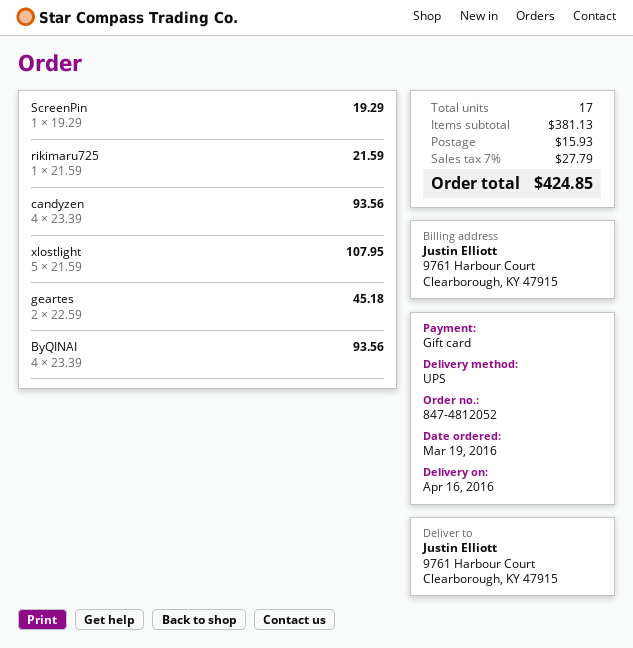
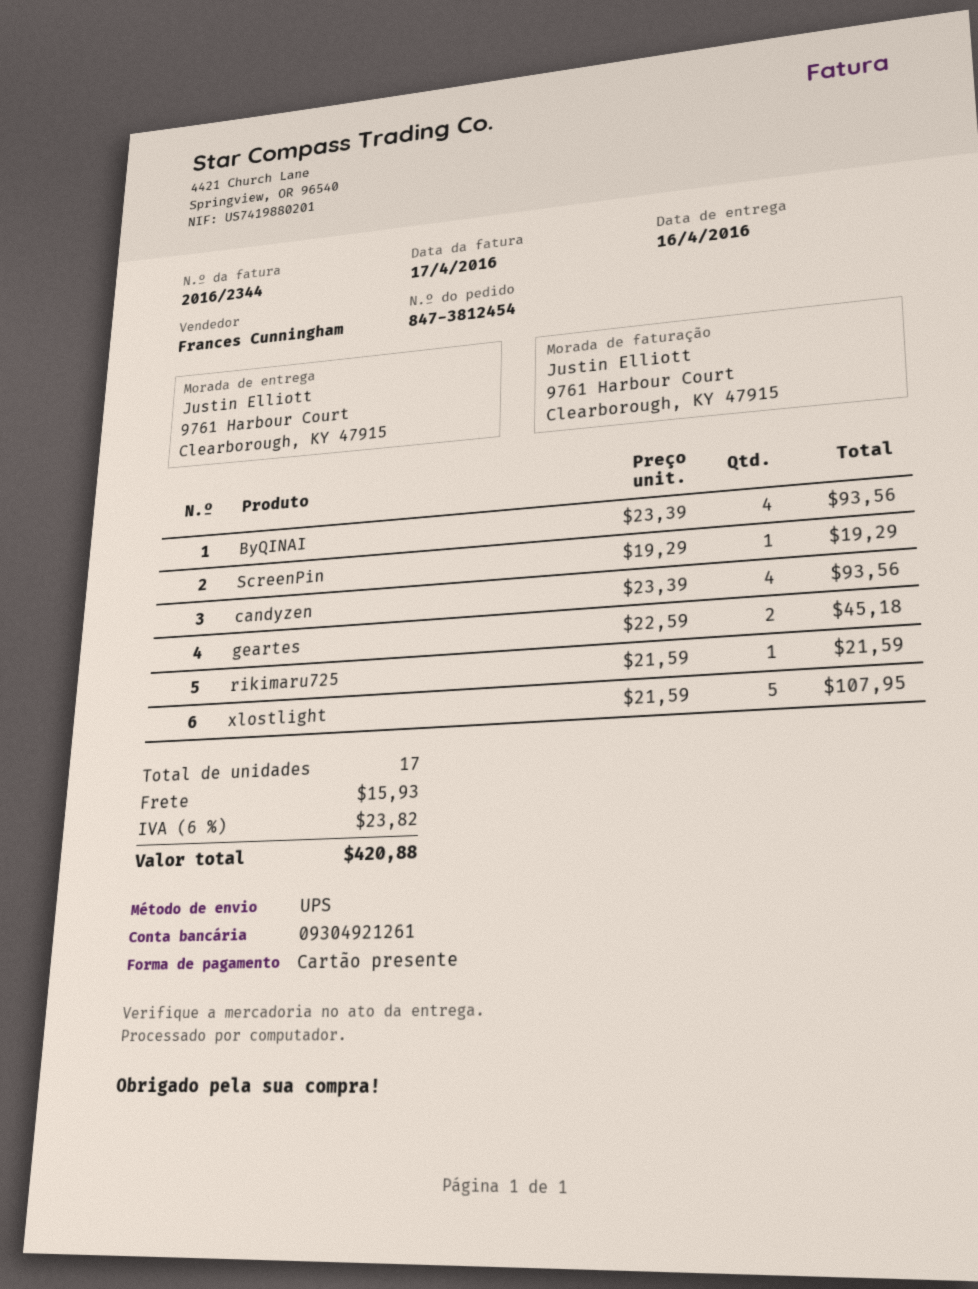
order number: 847-4812052 -> 847-3812454
tax: 7% = 27.79 -> 6% = 23.82
total: 424.85 -> 420.88

